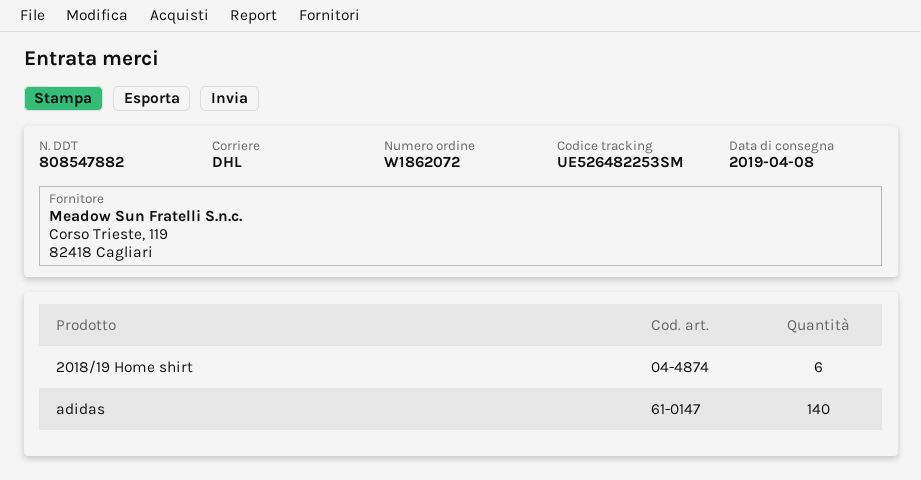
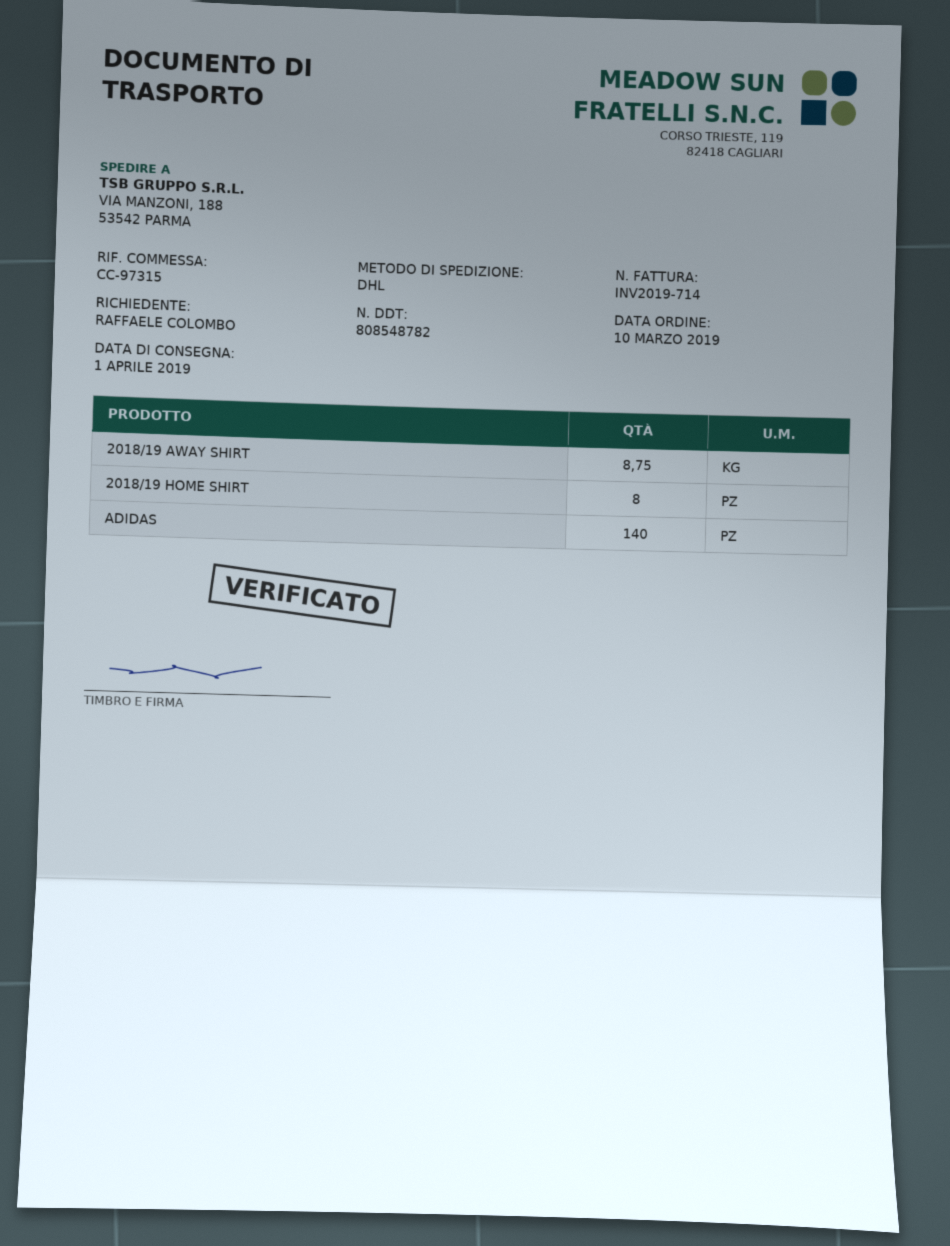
delivery note number: 808547882 -> 808548782
delivery date: 2019-04-08 -> 2019-04-01
2018/19 Home shirt: 6 -> 8
2018/19 AWAY SHIRT: none -> 8.75

